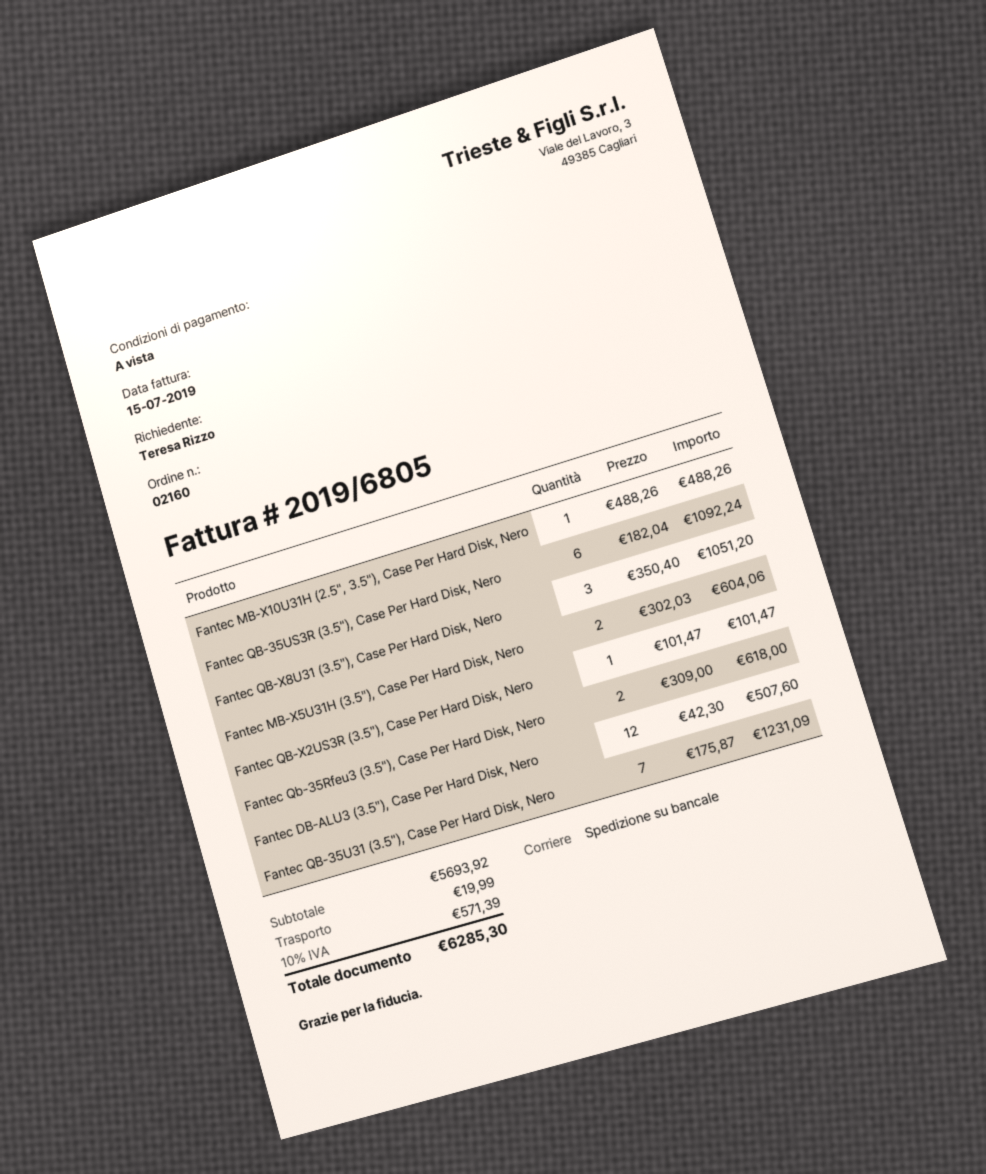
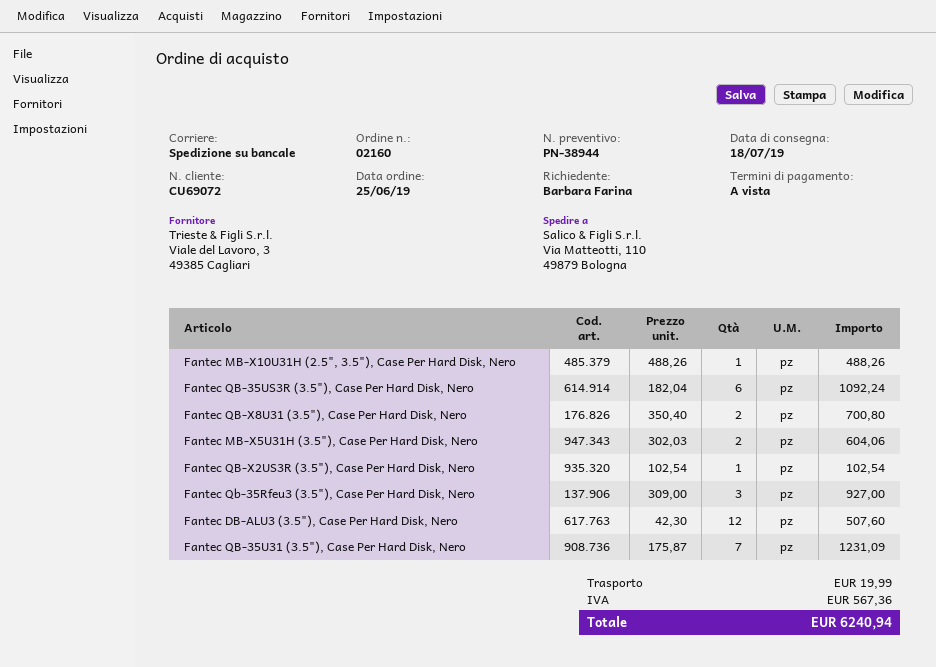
ordered by: Teresa Rizzo -> Barbara Farina
Fantec QB-X8U31 (3.5"), Case Per Hard Disk, Nero: 3 x 350.40 = 1051.20 -> 2 x 350.40 = 700.80
Fantec QB-X2US3R (3.5"), Case Per Hard Disk, Nero: 1 x 101.47 = 101.47 -> 1 x 102.54 = 102.54
Fantec Qb-35Rfeu3 (3.5"), Case Per Hard Disk, Nero: 2 x 309.00 = 618.00 -> 3 x 309.00 = 927.00
tax: 571.39 -> 567.36
total: 6285.30 -> 6240.94

